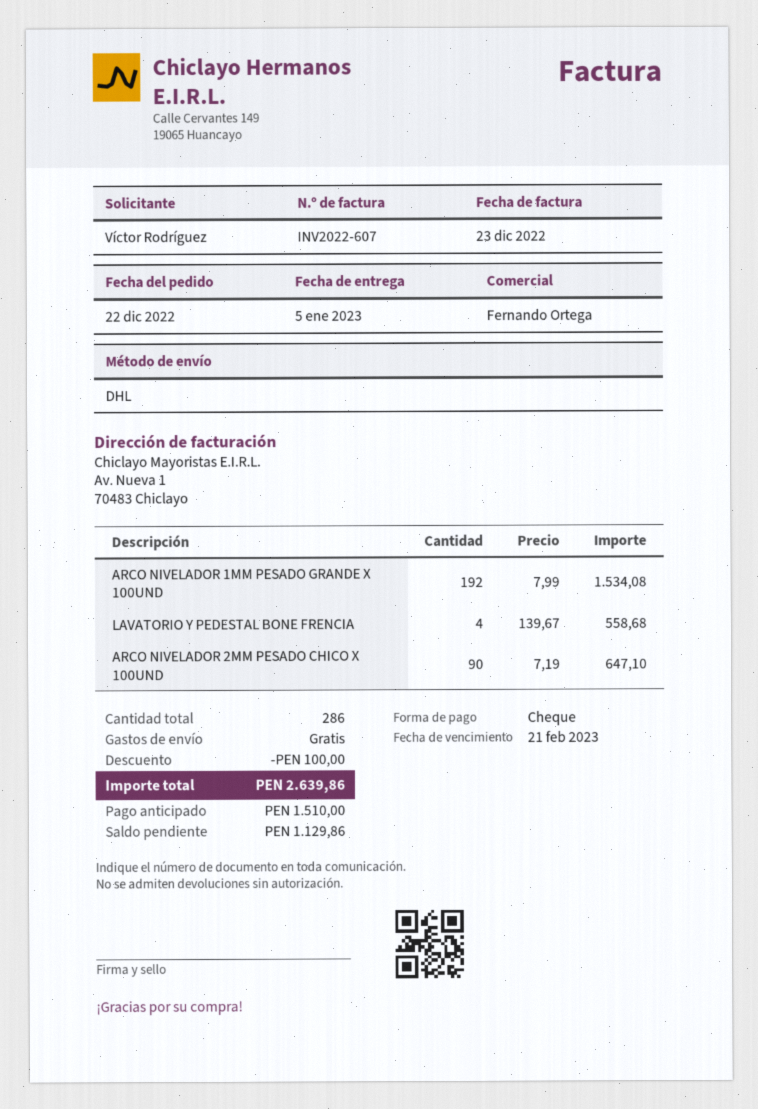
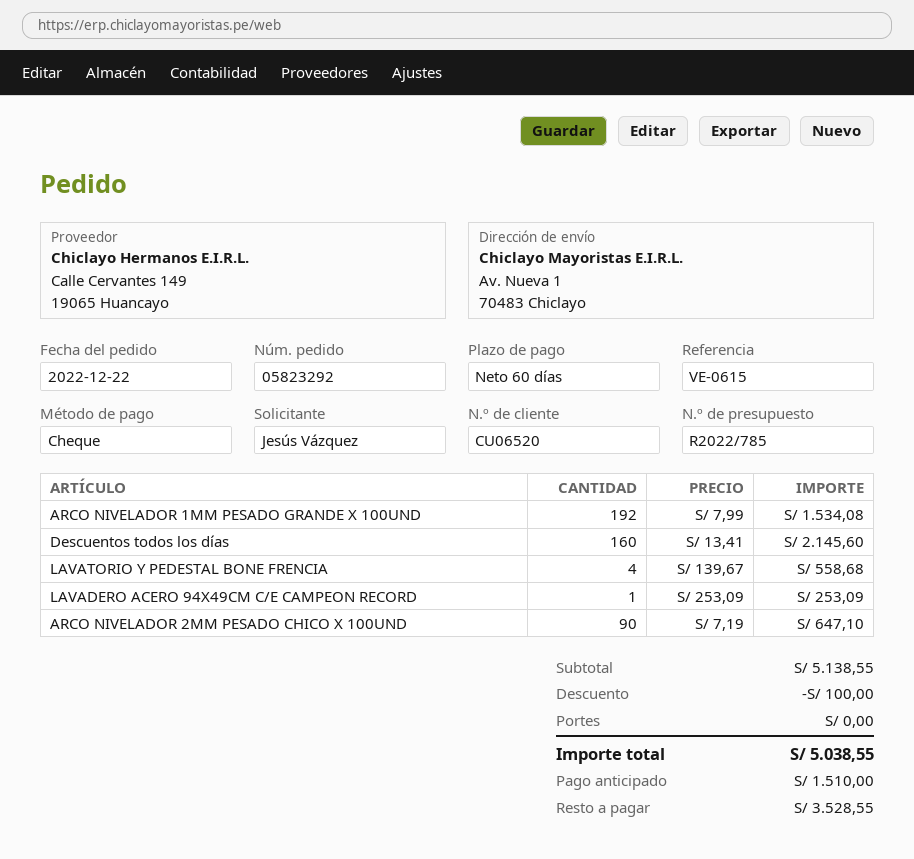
ordered by: Víctor Rodríguez -> Jesús Vázquez
Descuentos todos los días: none -> 160 x 13.41 = 2145.60
LAVADERO ACERO 94X49CM C/E CAMPEON RECORD: none -> 1 x 253.09 = 253.09
total: 2639.86 -> 5038.55
balance: 1129.86 -> 3528.55

